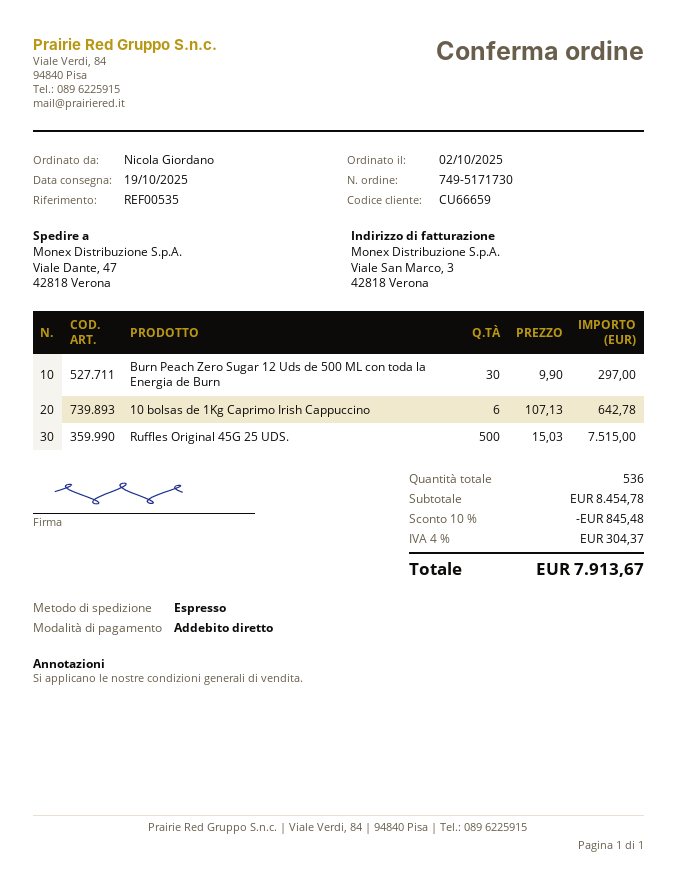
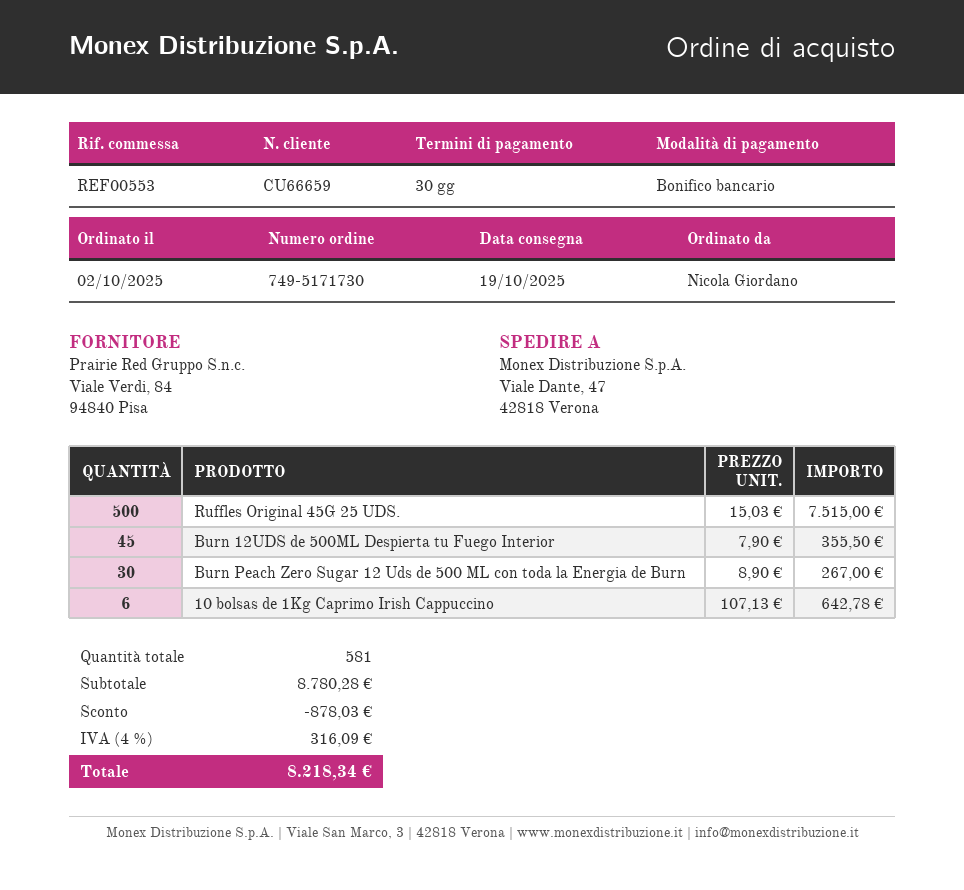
reference: REF00535 -> REF00553
payment method: direct debit -> bank transfer
Burn Peach Zero Sugar 12 Uds de 500 ML con toda la Energia de Burn: 30 x 9.90 = 297.00 -> 30 x 8.90 = 267.00
Burn 12UDS de 500ML Despierta tu Fuego Interior: none -> 45 x 7.90 = 355.50
total quantity: 536 -> 581
subtotal: 8454.78 -> 8780.28
discount: 845.48 -> 878.03
tax: 4% = 304.37 -> 4% = 316.09
total: 7913.67 -> 8218.34

